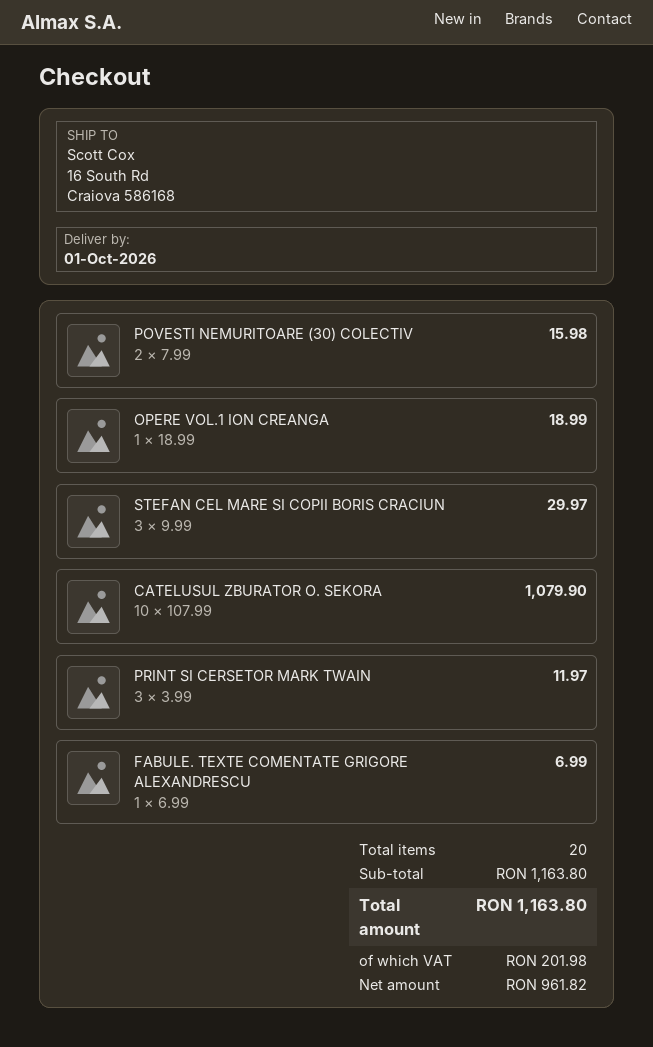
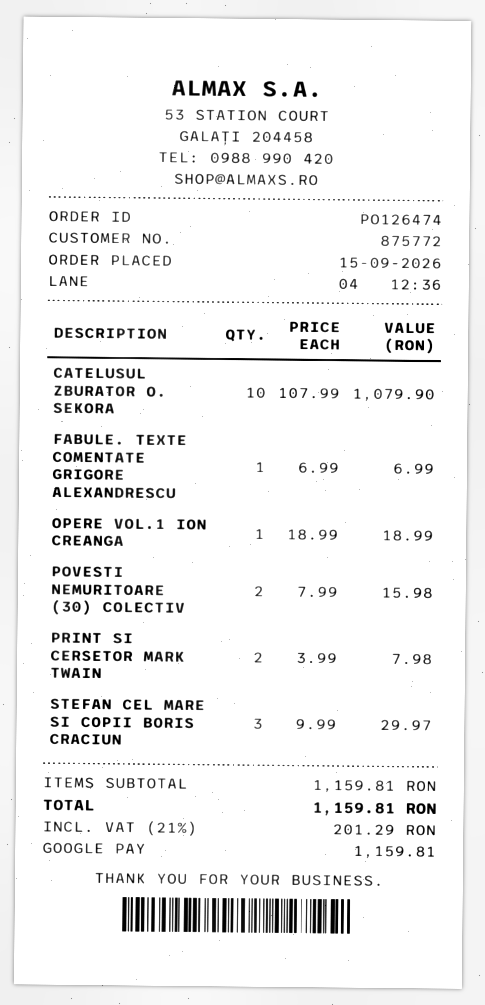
PRINT SI CERSETOR MARK TWAIN: 3 x 3.99 = 11.97 -> 2 x 3.99 = 7.98
subtotal: 1163.80 -> 1159.81
tax: 201.98 -> 201.29
total: 1163.80 -> 1159.81

